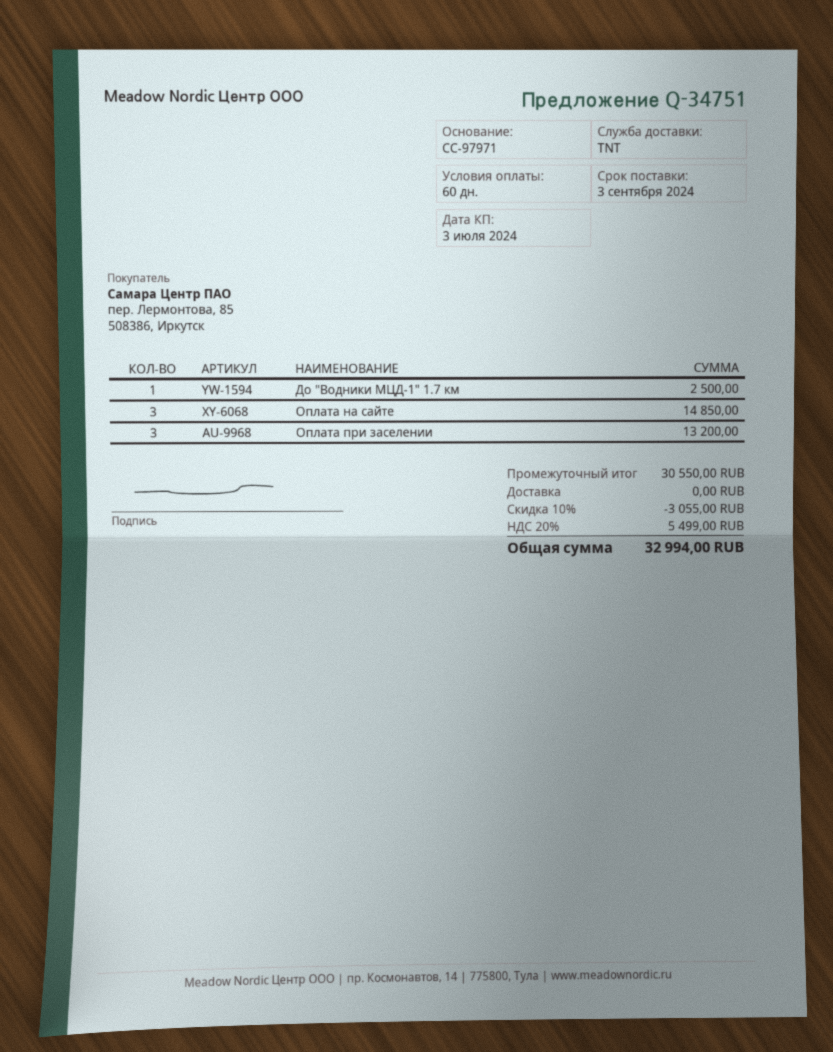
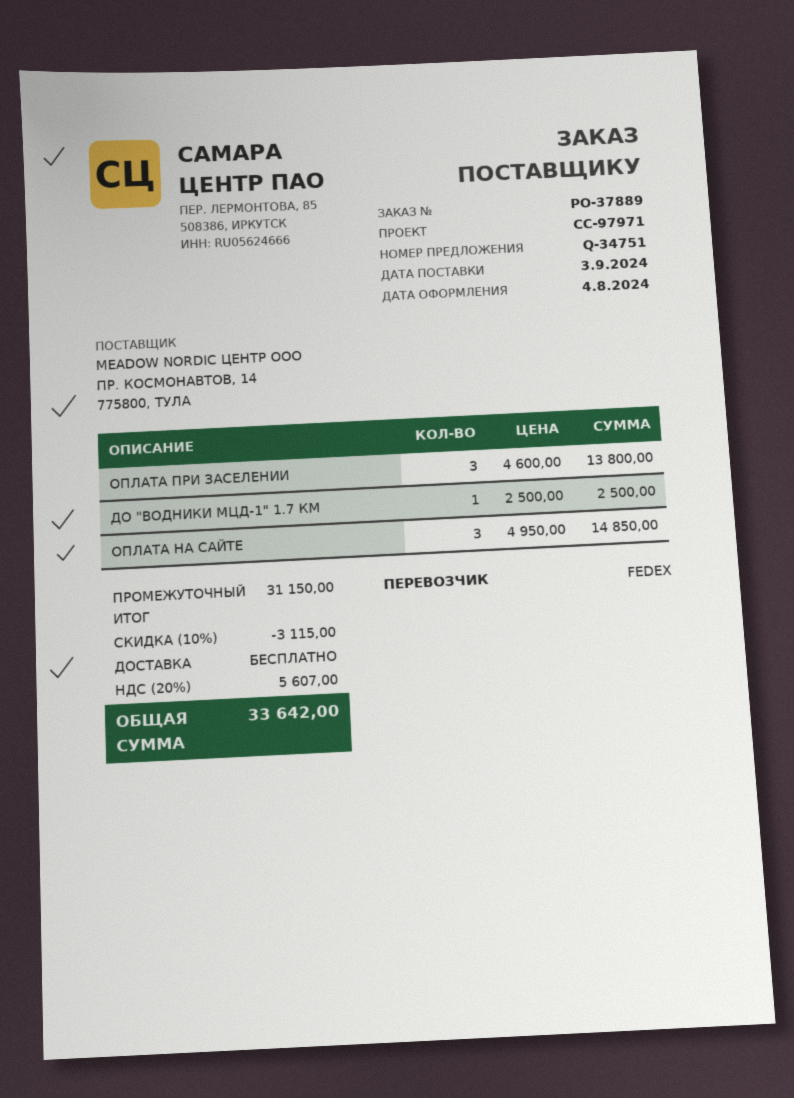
shipping method: TNT -> FedEx
Оплата при заселении: 3 for 13200.00 -> 3 for 13800.00
subtotal: 30550.00 -> 31150.00
discount: 10% = 3055.00 -> 10% = 3115.00
tax: 20% = 5499.00 -> 20% = 5607.00
total: 32994.00 -> 33642.00

